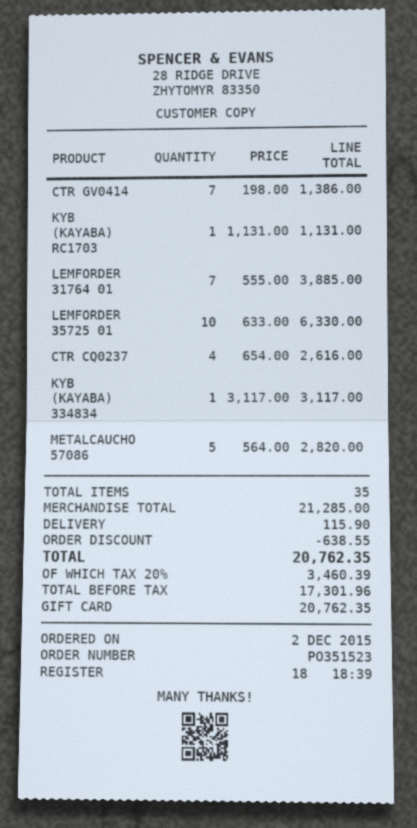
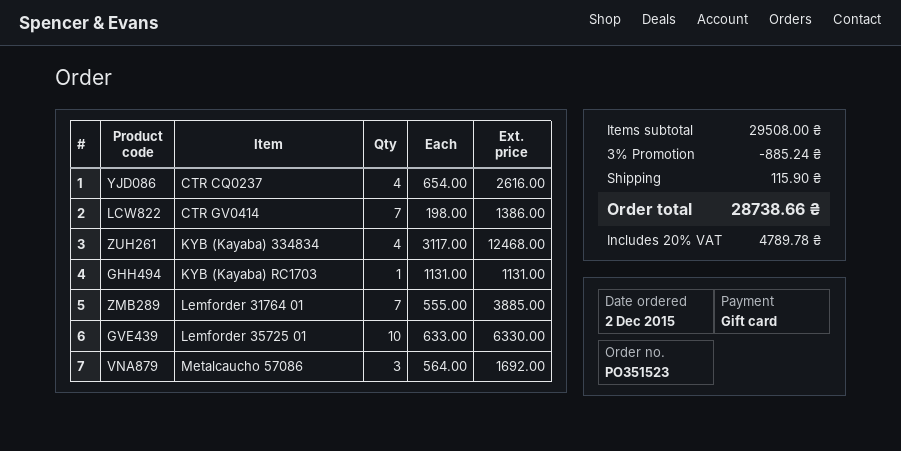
KYB (KAYABA) 334834: 1 x 3117.00 = 3117.00 -> 4 x 3117.00 = 12468.00
METALCAUCHO 57086: 5 x 564.00 = 2820.00 -> 3 x 564.00 = 1692.00
subtotal: 21285.00 -> 29508.00
discount: 638.55 -> 885.24
tax: 20% = 3460.39 -> 20% = 4789.78
total: 20762.35 -> 28738.66

